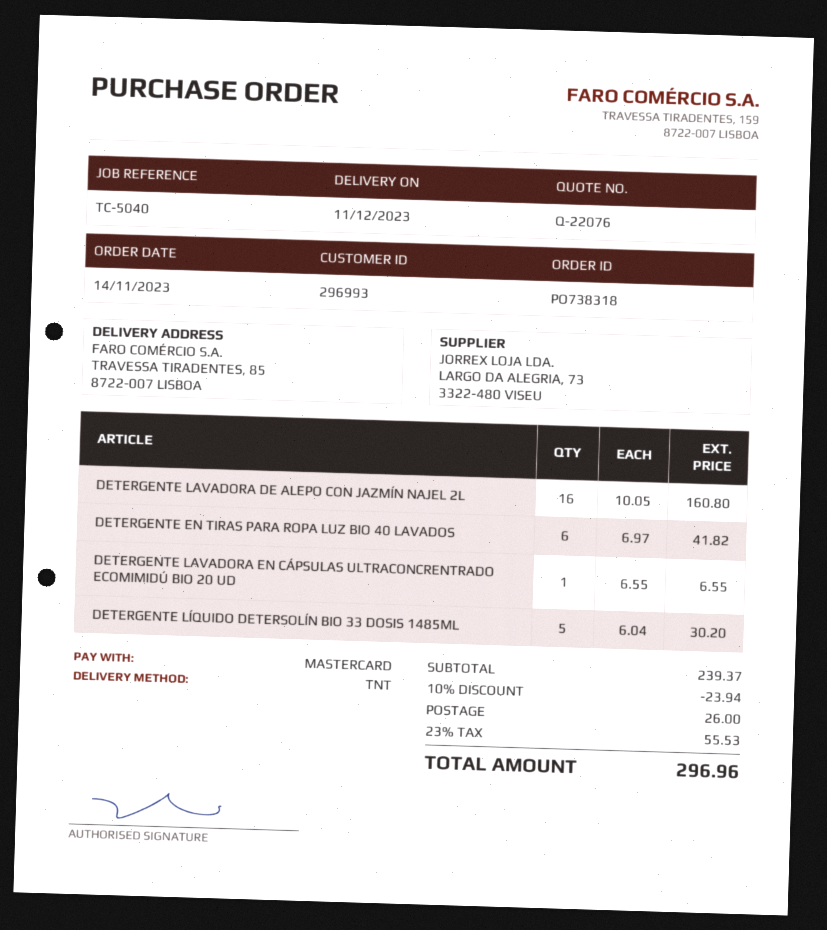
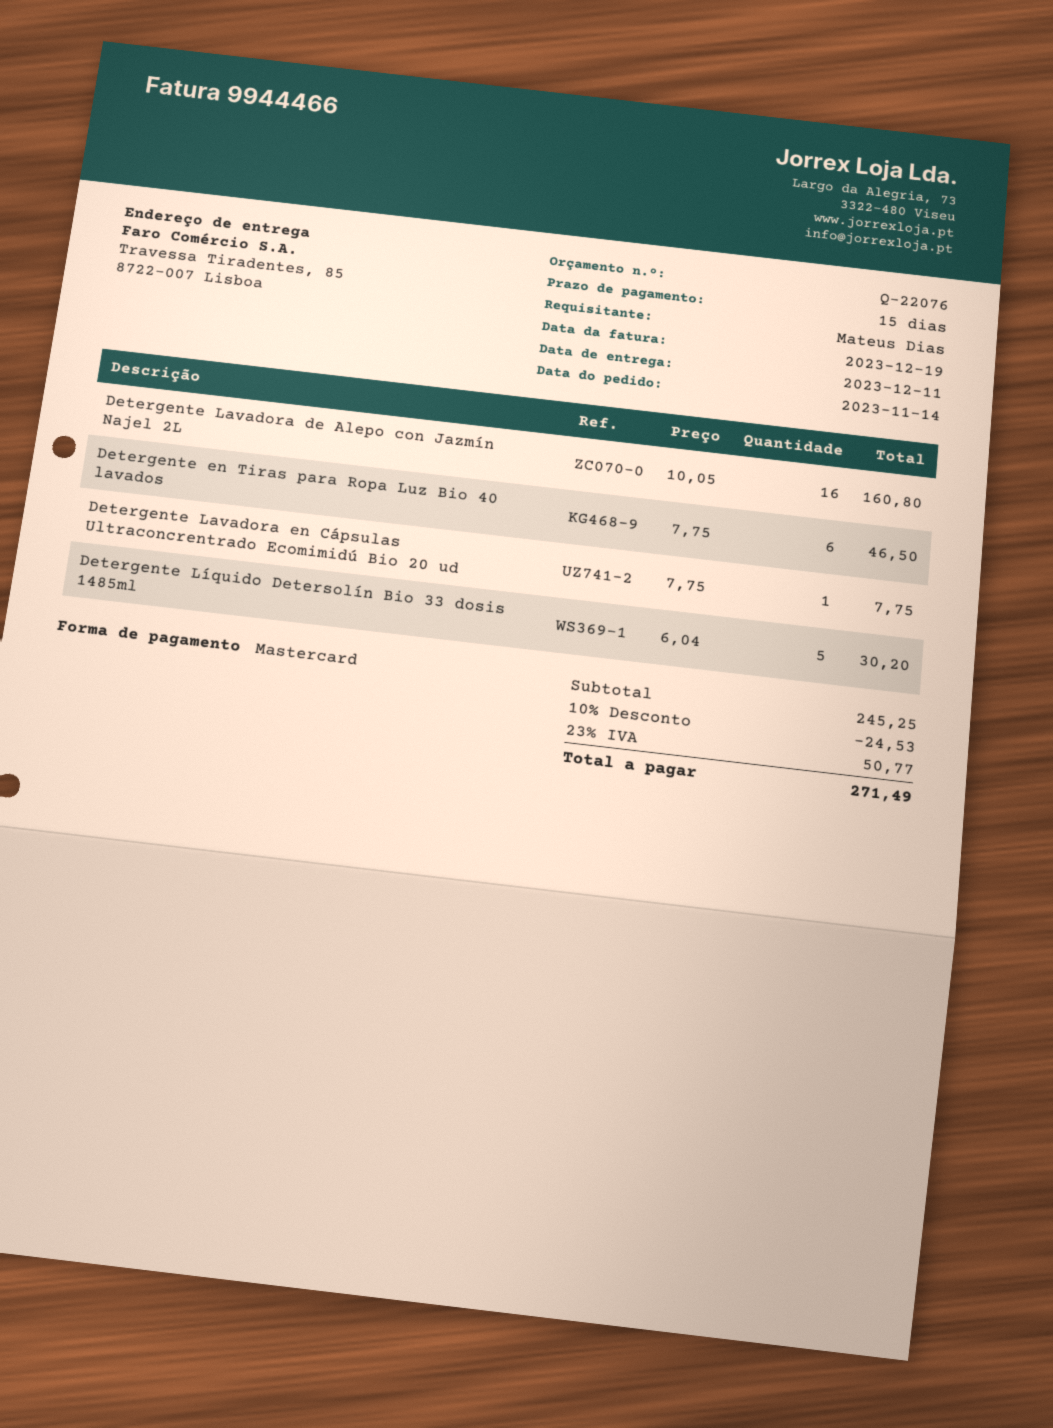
DETERGENTE EN TIRAS PARA ROPA LUZ BIO 40 LAVADOS: 6 x 6.97 = 41.82 -> 6 x 7.75 = 46.50
DETERGENTE LAVADORA EN CÁPSULAS ULTRACONCRENTRADO ECOMIMIDÚ BIO 20 UD: 1 x 6.55 = 6.55 -> 1 x 7.75 = 7.75
subtotal: 239.37 -> 245.25
discount: 10% = 23.94 -> 10% = 24.53
shipping: 26.00 -> none
tax: 23% = 55.53 -> 23% = 50.77
total: 296.96 -> 271.49

